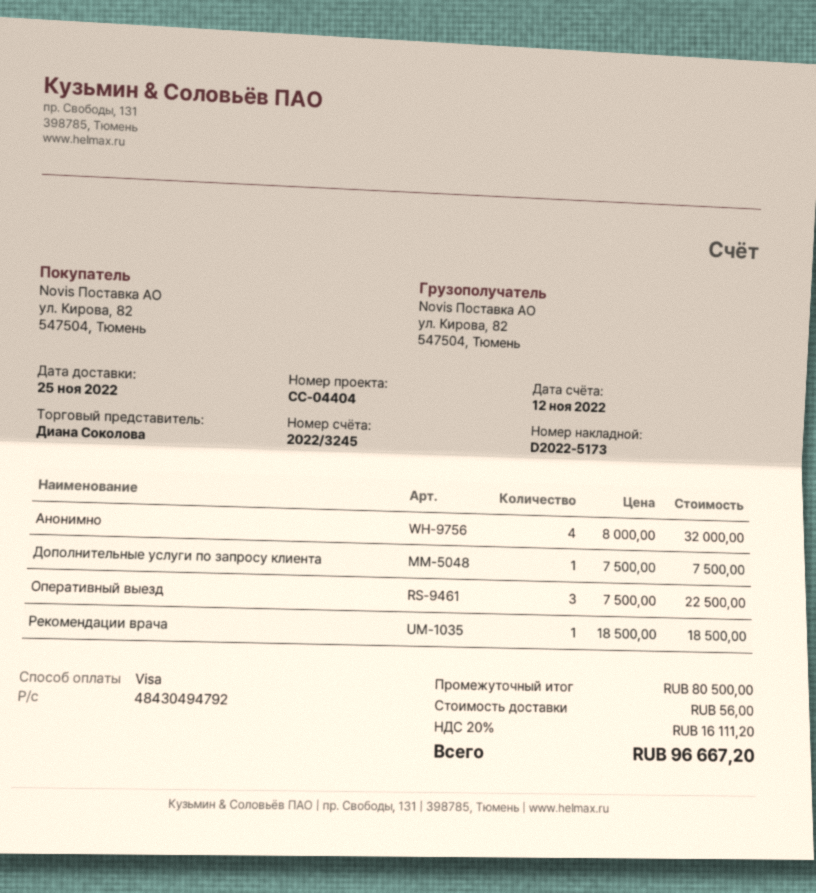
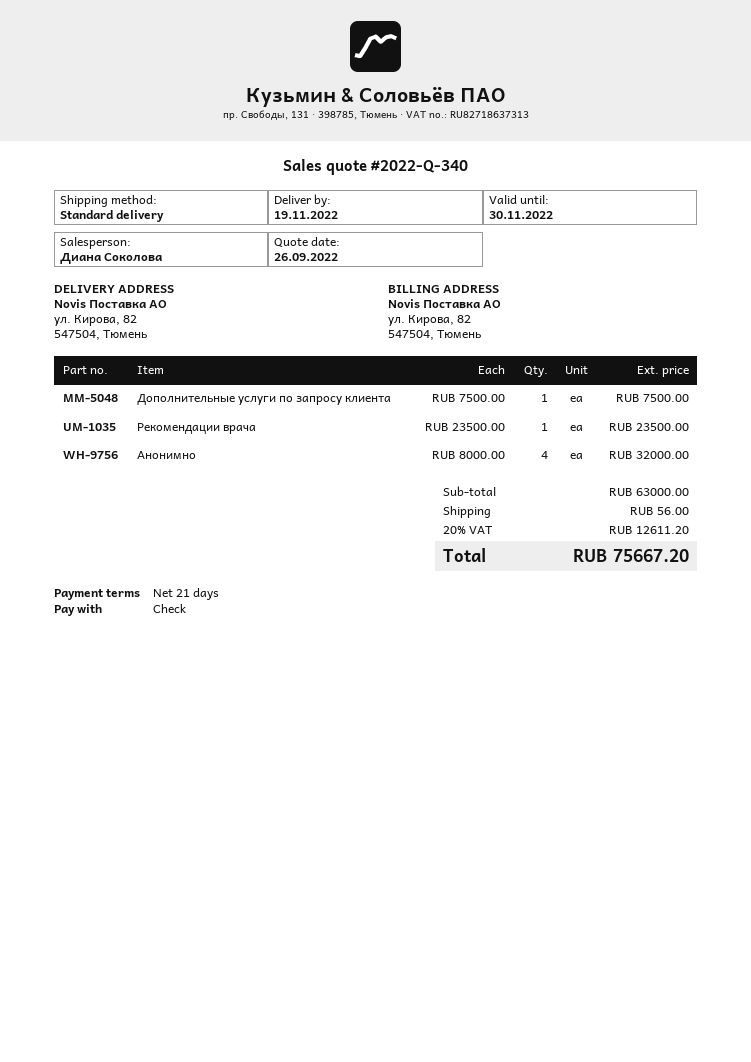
delivery date: 2022-11-25 -> 2022-11-19
payment method: Visa -> cheque
Оперативный выезд: 3 x 7500.00 = 22500.00 -> none
Рекомендации врача: 1 x 18500.00 = 18500.00 -> 1 x 23500.00 = 23500.00
subtotal: 80500.00 -> 63000.00
tax: 20% = 16111.20 -> 20% = 12611.20
total: 96667.20 -> 75667.20

